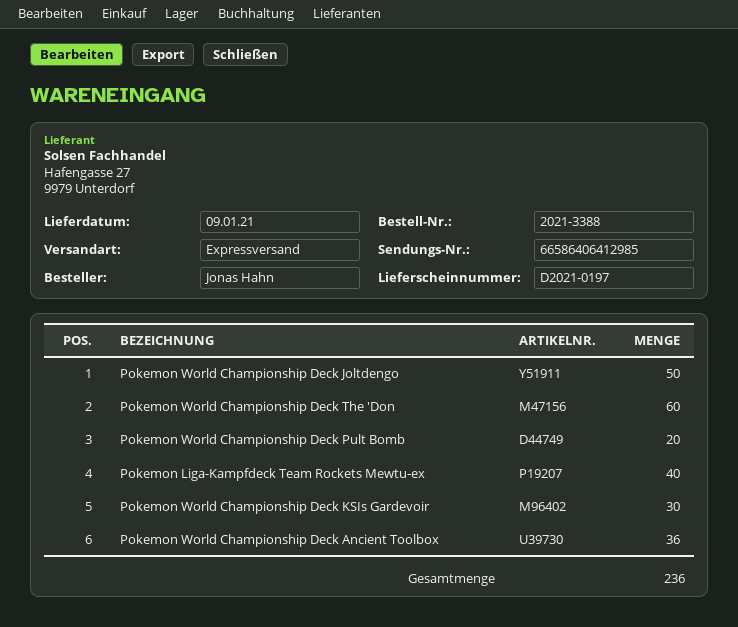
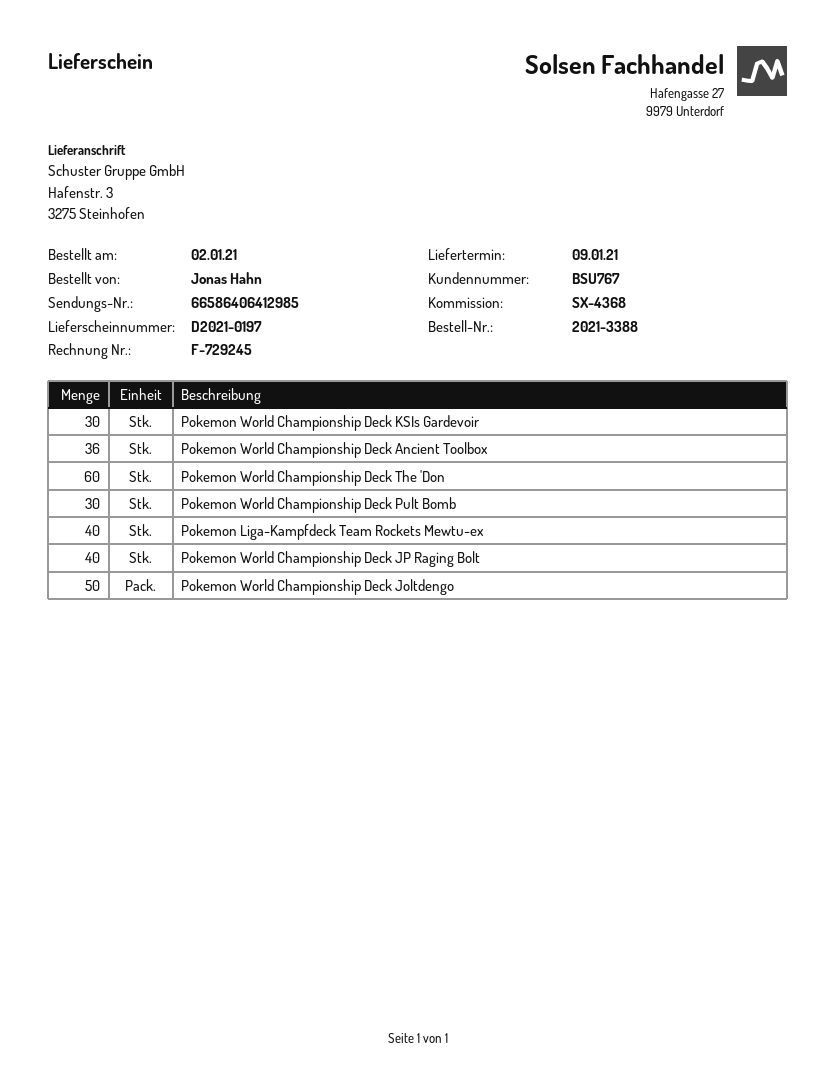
Pokemon World Championship Deck Pult Bomb: 20 -> 30
Pokemon World Championship Deck JP Raging Bolt: none -> 40

